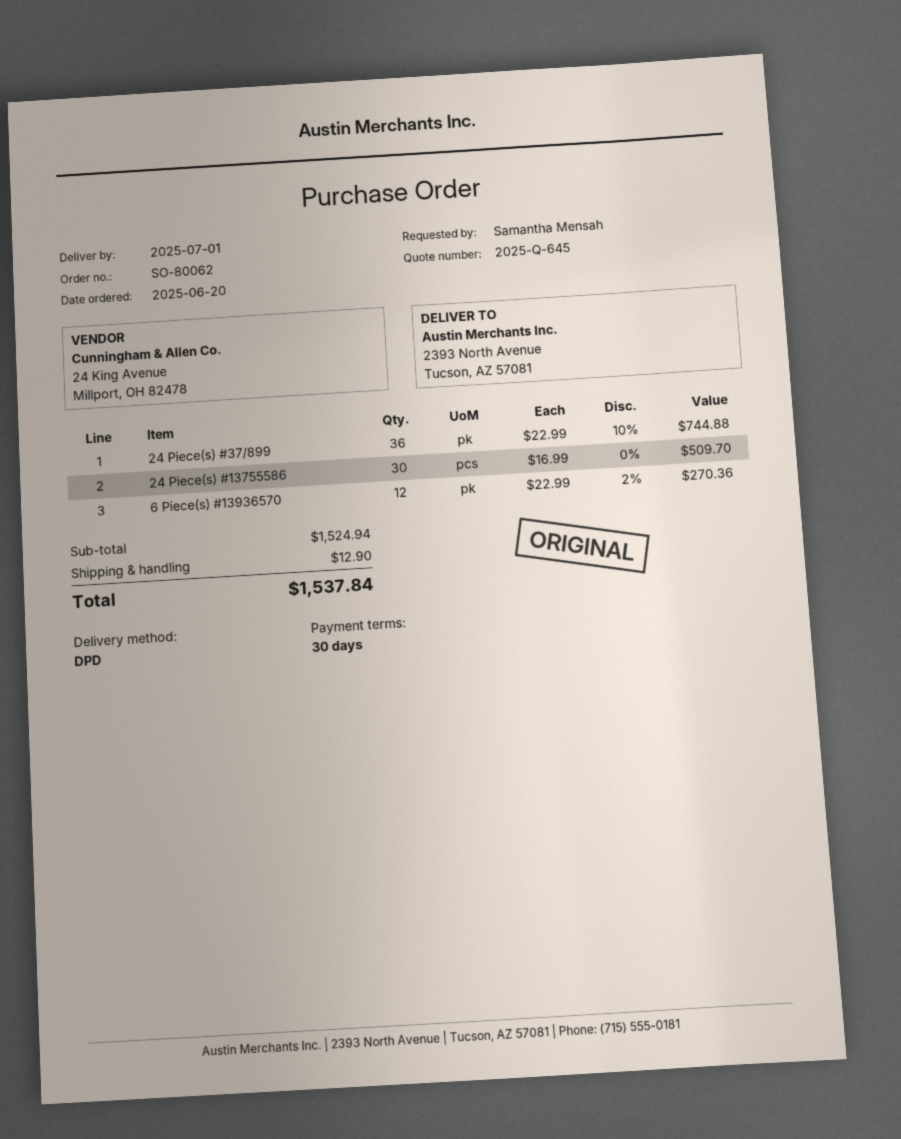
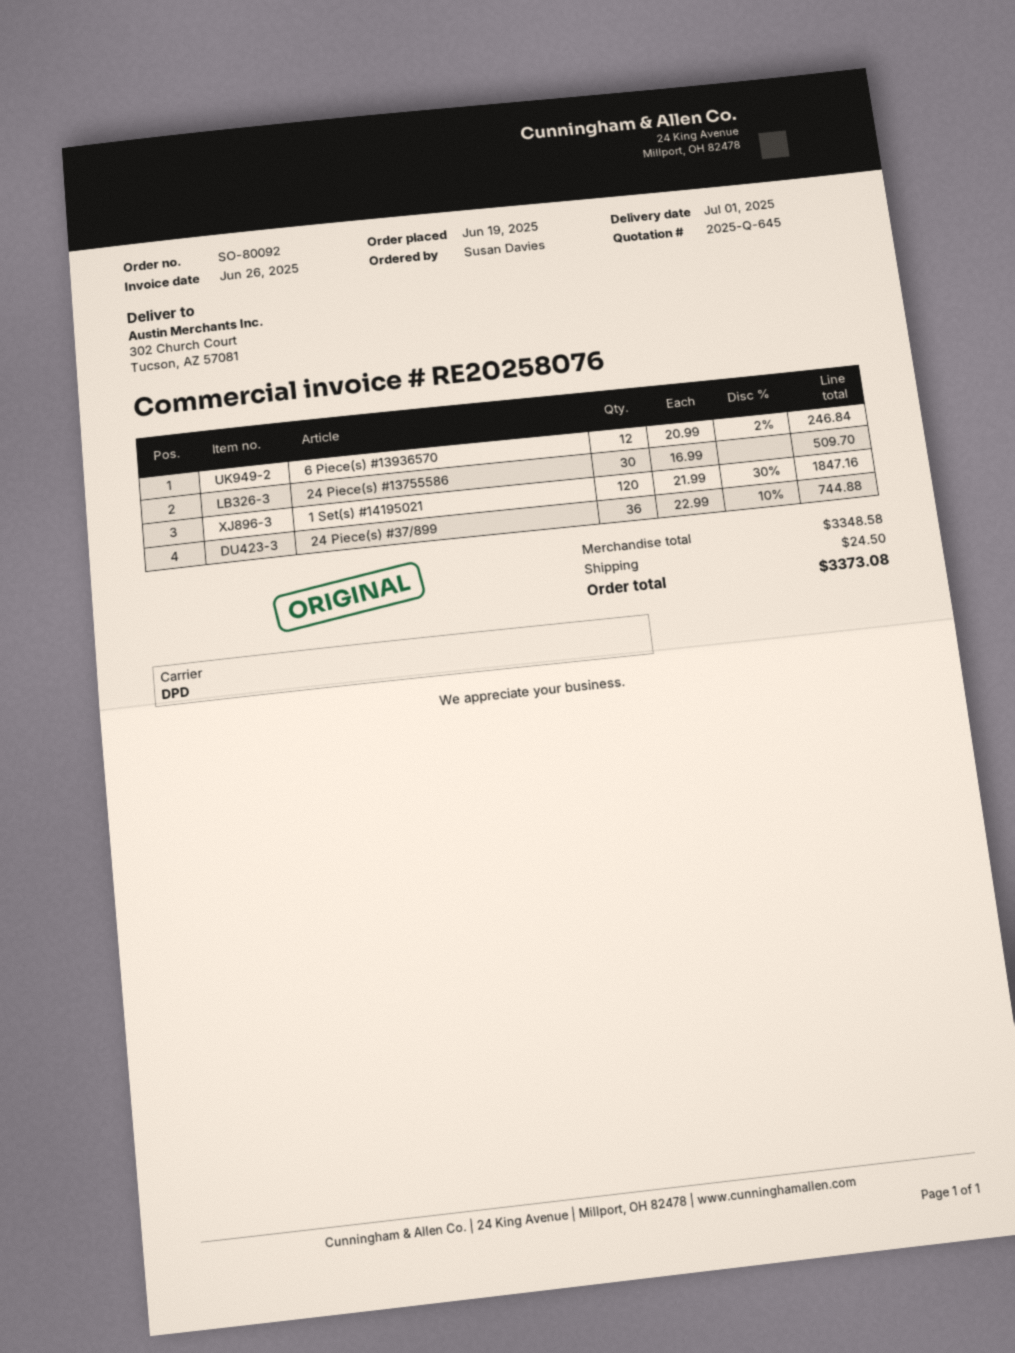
order number: SO-80062 -> SO-80092
order date: 2025-06-20 -> 2025-06-19
ordered by: Samantha Mensah -> Susan Davies
ship to: 2393 North Avenue, Tucson, AZ 57081 -> 302 Church Court, Tucson, AZ 57081
6 Piece(s) #13936570: 12 x 22.99 - 2% = 270.36 -> 12 x 20.99 - 2% = 246.84
1 Set(s) #14195021: none -> 120 x 21.99 - 30% = 1847.16
subtotal: 1524.94 -> 3348.58
shipping: 12.90 -> 24.50
total: 1537.84 -> 3373.08

